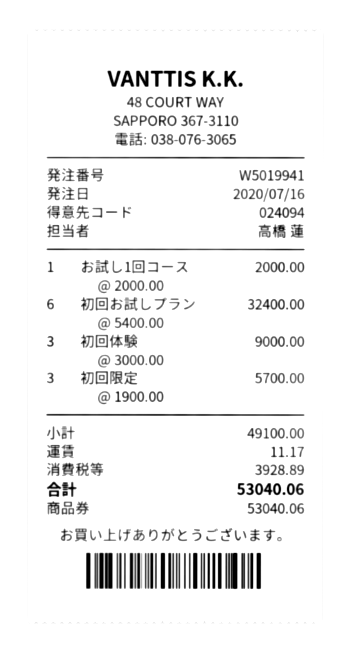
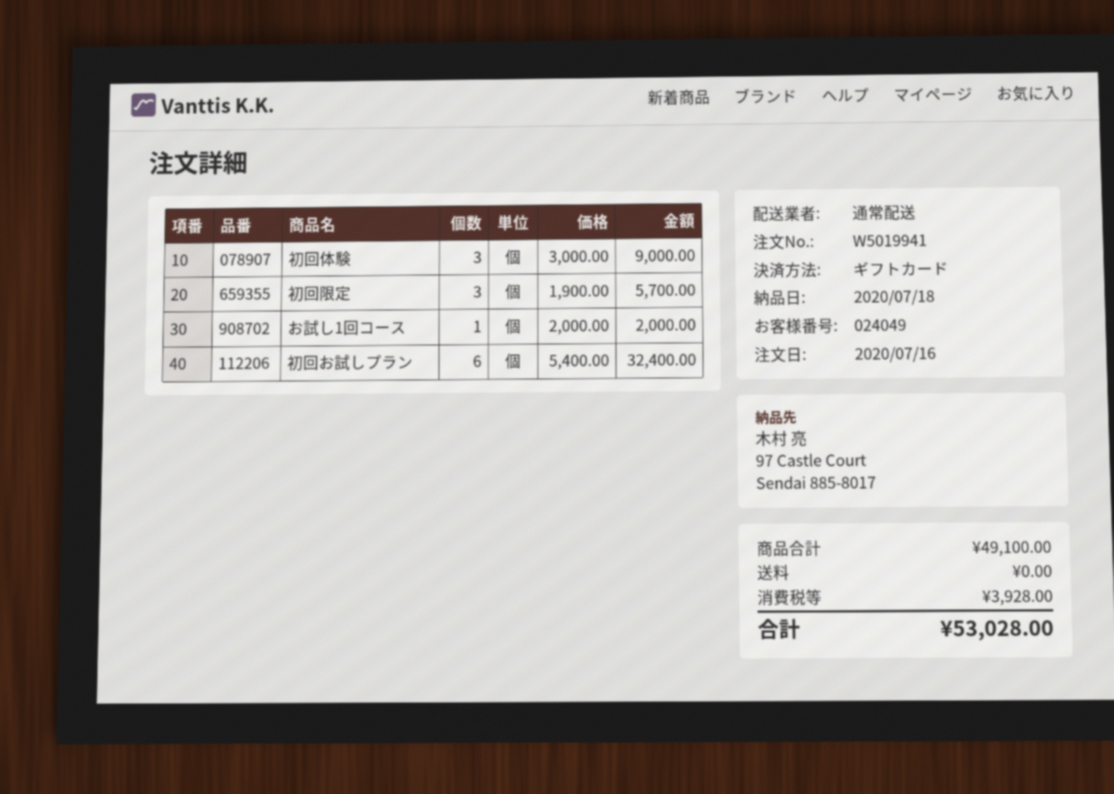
customer number: 024094 -> 024049
shipping: 11.17 -> 0.00
tax: 3928.89 -> 3928.00
total: 53040.06 -> 53028.00

